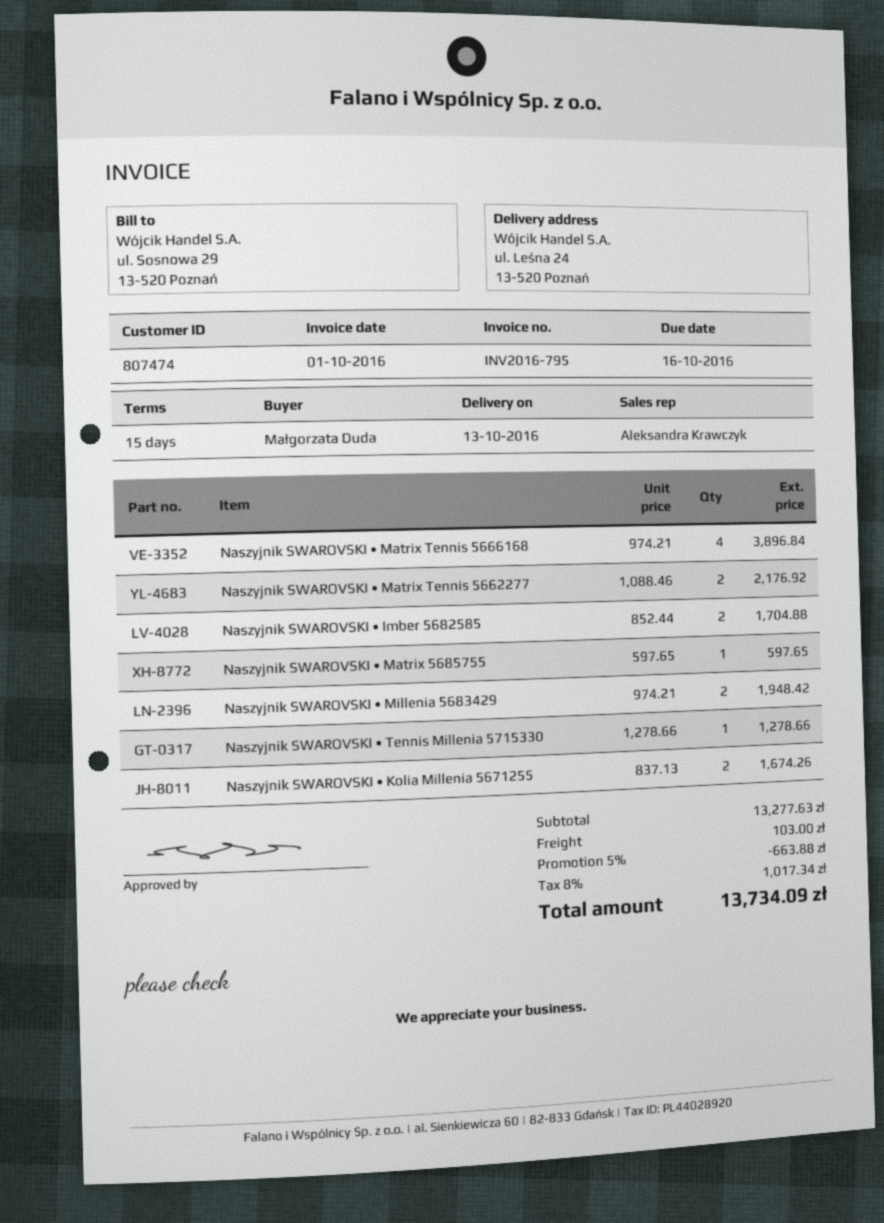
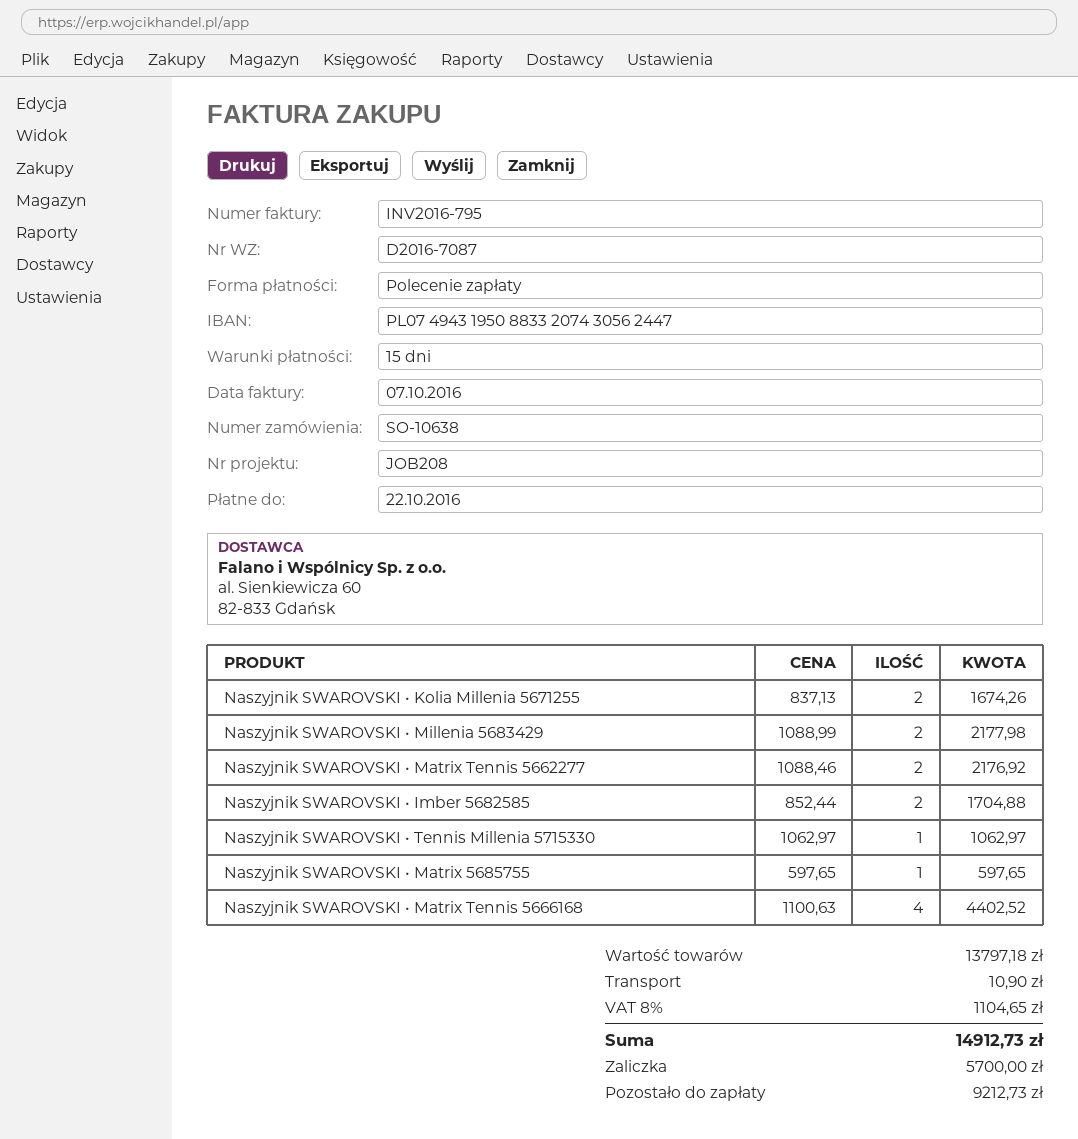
invoice date: 2016-10-01 -> 2016-10-07
due date: 2016-10-16 -> 2016-10-22
Naszyjnik SWAROVSKI • Matrix Tennis 5666168: 4 x 974.21 = 3896.84 -> 4 x 1100.63 = 4402.52
Naszyjnik SWAROVSKI • Millenia 5683429: 2 x 974.21 = 1948.42 -> 2 x 1088.99 = 2177.98
Naszyjnik SWAROVSKI • Tennis Millenia 5715330: 1 x 1278.66 = 1278.66 -> 1 x 1062.97 = 1062.97
subtotal: 13277.63 -> 13797.18
discount: 5% = 663.88 -> none
shipping: 103.00 -> 10.90
tax: 8% = 1017.34 -> 8% = 1104.65
total: 13734.09 -> 14912.73

